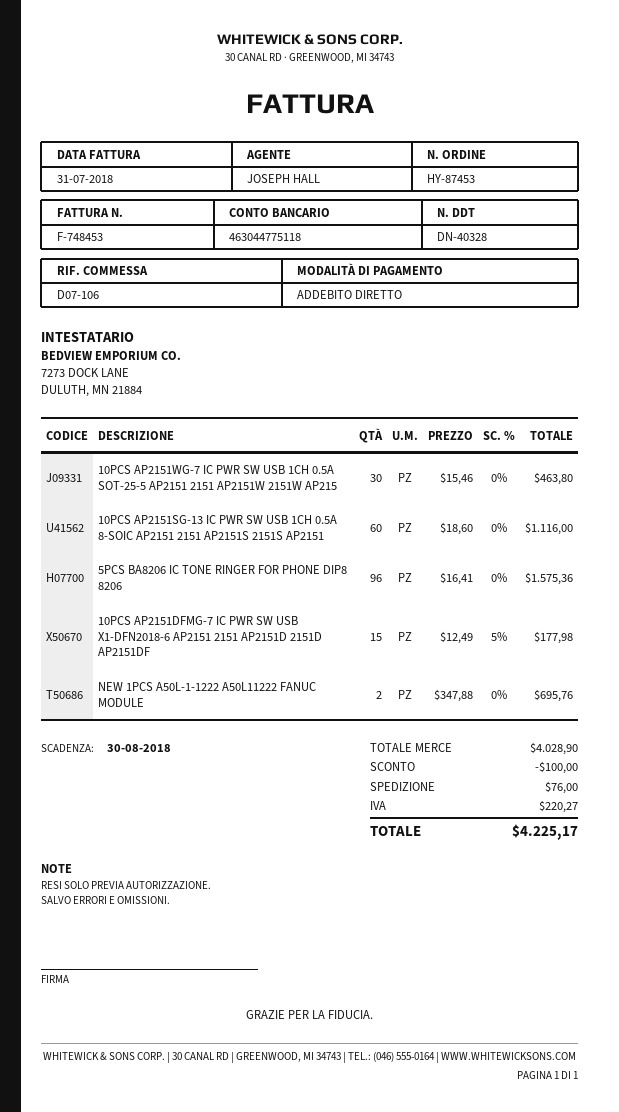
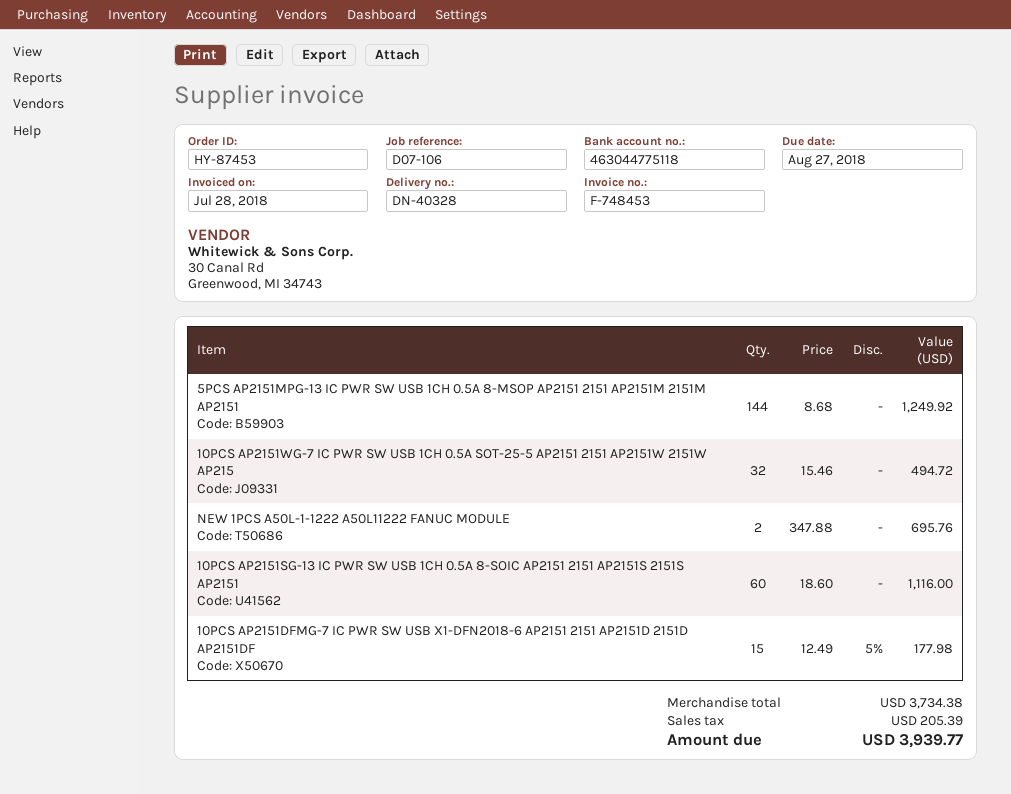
invoice date: 2018-07-31 -> 2018-07-28
due date: 2018-08-30 -> 2018-08-27
10PCS AP2151WG-7 IC PWR SW USB 1CH 0.5A SOT-25-5 AP2151 2151 AP2151W 2151W AP215: 30 x 15.46 = 463.80 -> 32 x 15.46 = 494.72
5PCS BA8206 IC TONE RINGER FOR PHONE DIP8 8206: 96 x 16.41 = 1575.36 -> none
5PCS AP2151MPG-13 IC PWR SW USB 1CH 0.5A 8-MSOP AP2151 2151 AP2151M 2151M AP2151: none -> 144 x 8.68 = 1249.92
subtotal: 4028.90 -> 3734.38
discount: 100.00 -> none
shipping: 76.00 -> none
tax: 220.27 -> 205.39
total: 4225.17 -> 3939.77

